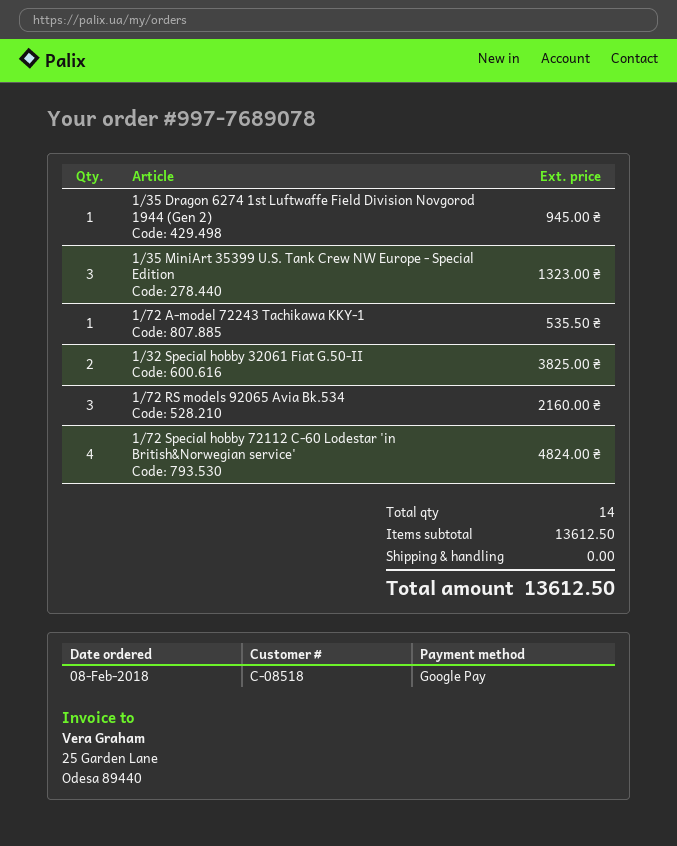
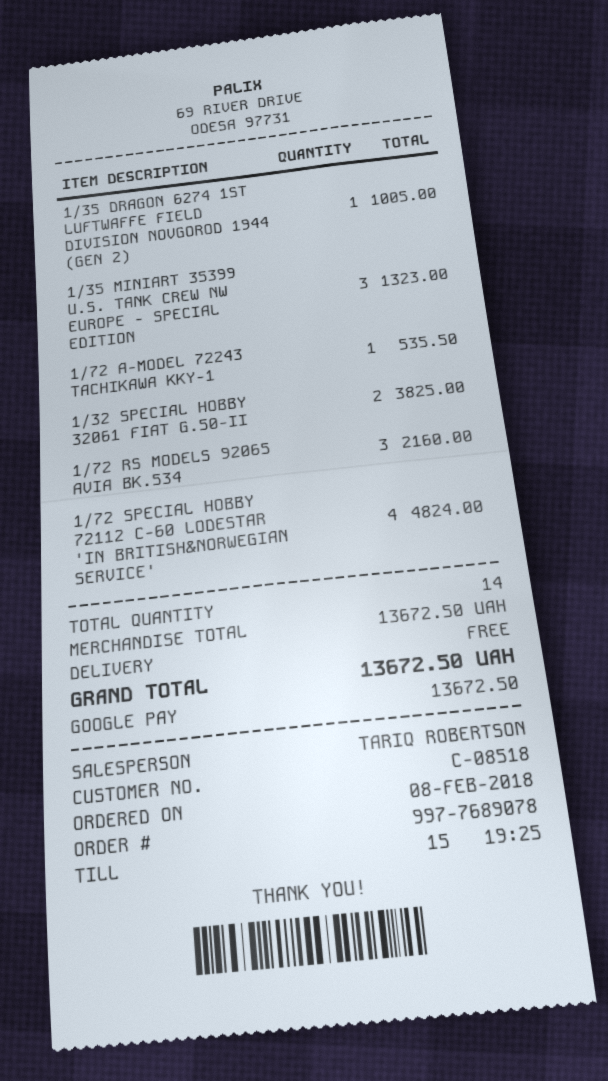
1/35 Dragon 6274 1st Luftwaffe Field Division Novgorod 1944 (Gen 2): 1 for 945.00 -> 1 for 1005.00
subtotal: 13612.50 -> 13672.50
total: 13612.50 -> 13672.50

